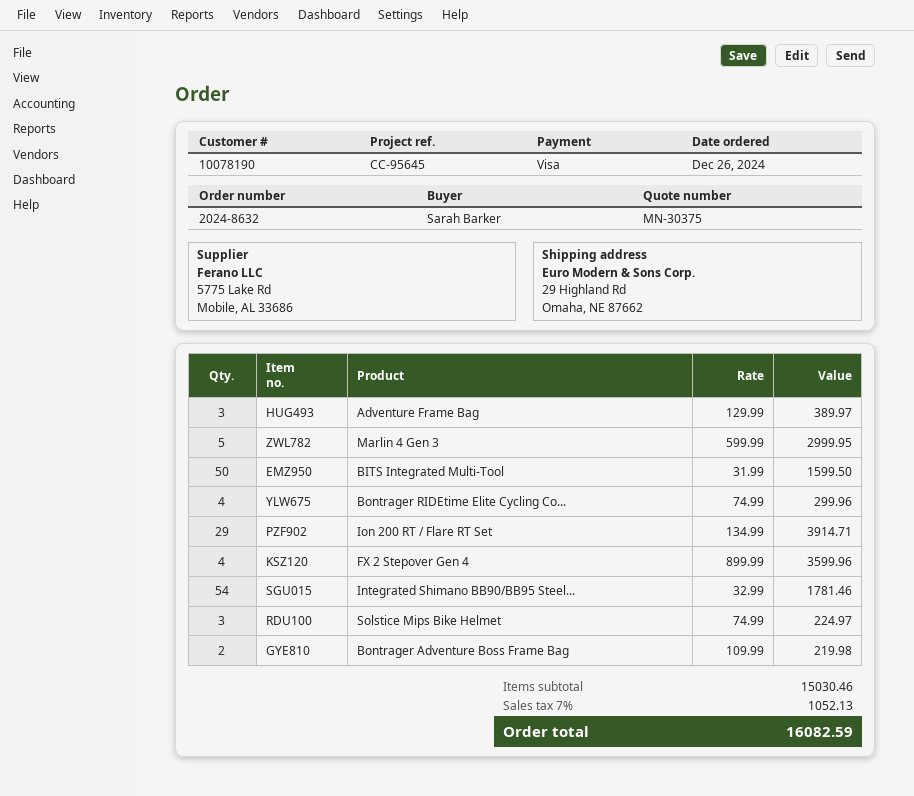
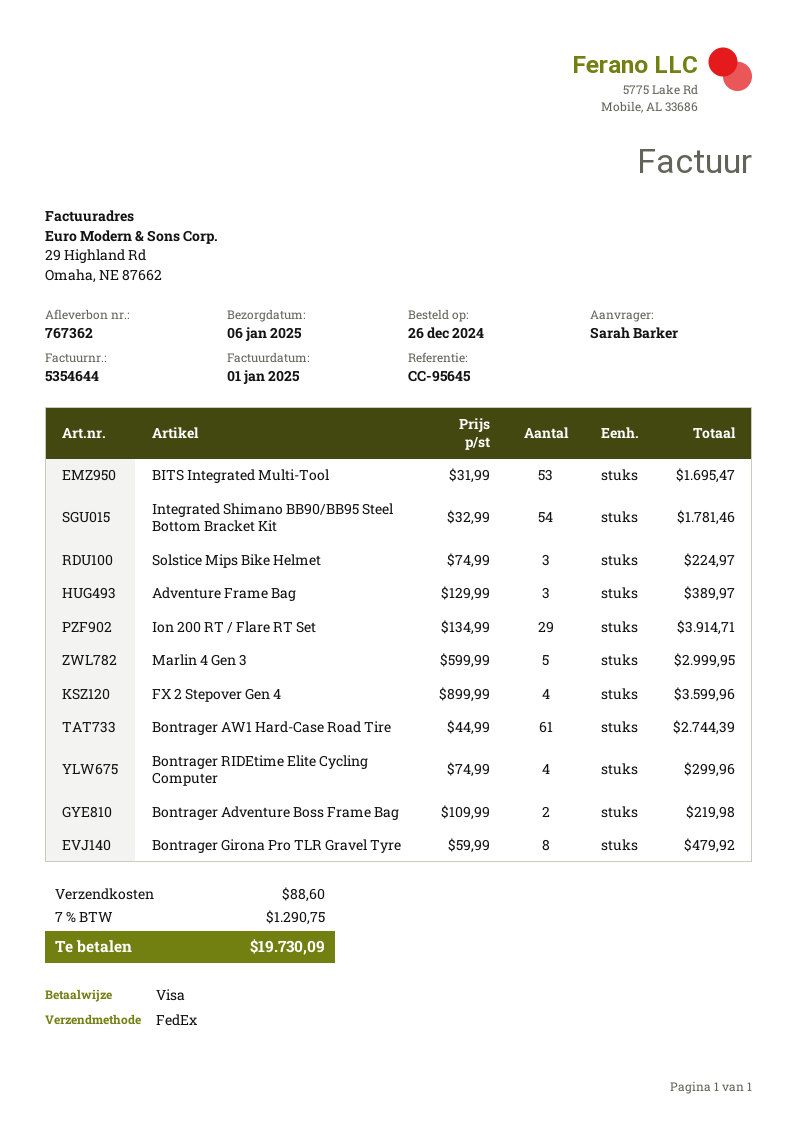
BITS Integrated Multi-Tool: 50 x 31.99 = 1599.50 -> 53 x 31.99 = 1695.47
Bontrager AW1 Hard-Case Road Tire: none -> 61 x 44.99 = 2744.39
Bontrager Girona Pro TLR Gravel Tyre: none -> 8 x 59.99 = 479.92
shipping: none -> 88.60
tax: 7% = 1052.13 -> 7% = 1290.75
total: 16082.59 -> 19730.09

